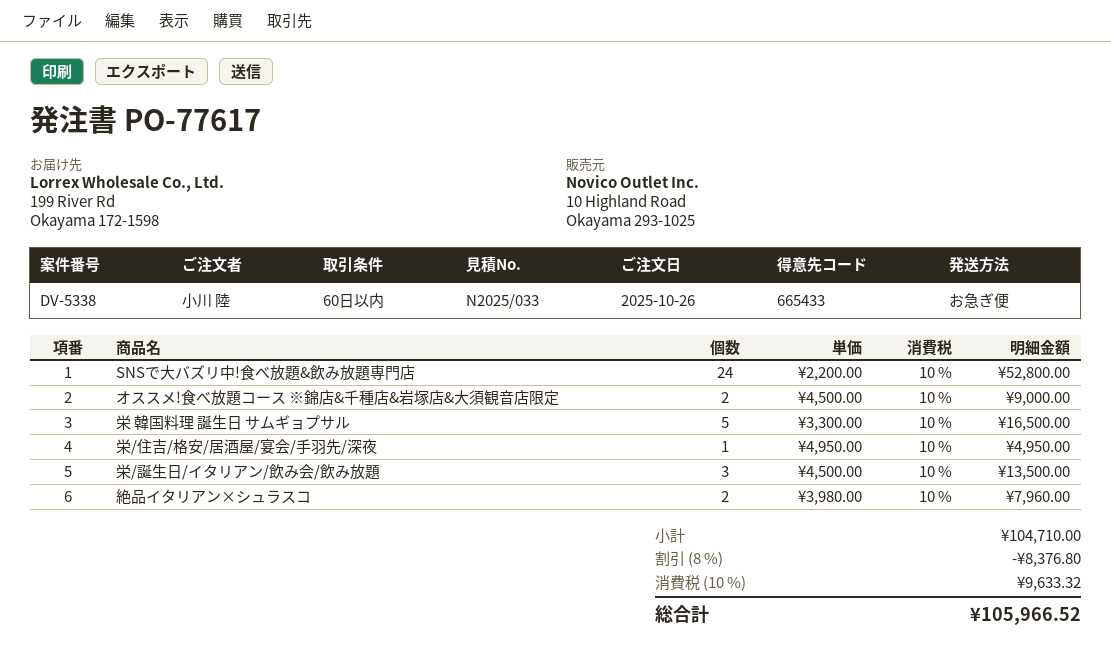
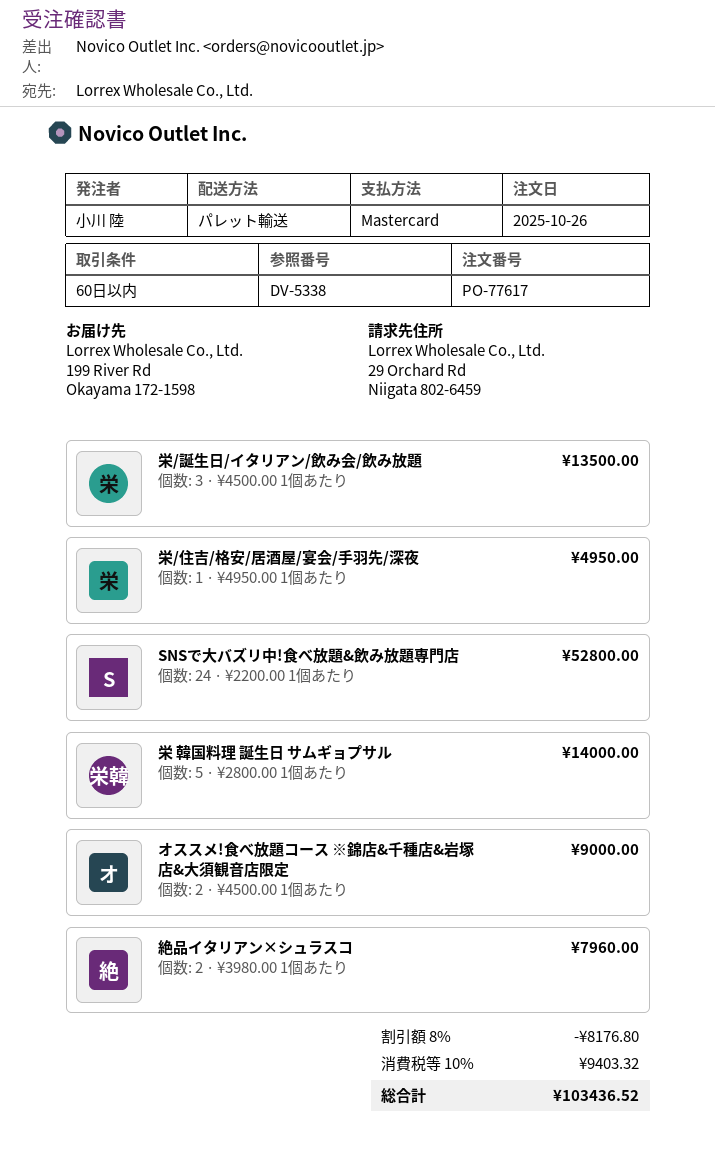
shipping method: express -> pallet freight
栄 韓国料理 誕生日 サムギョプサル: 5 x 3300.00 = 16500.00 -> 5 x 2800.00 = 14000.00
discount: 8% = 8376.80 -> 8% = 8176.80
tax: 10% = 9633.32 -> 10% = 9403.32
total: 105966.52 -> 103436.52

